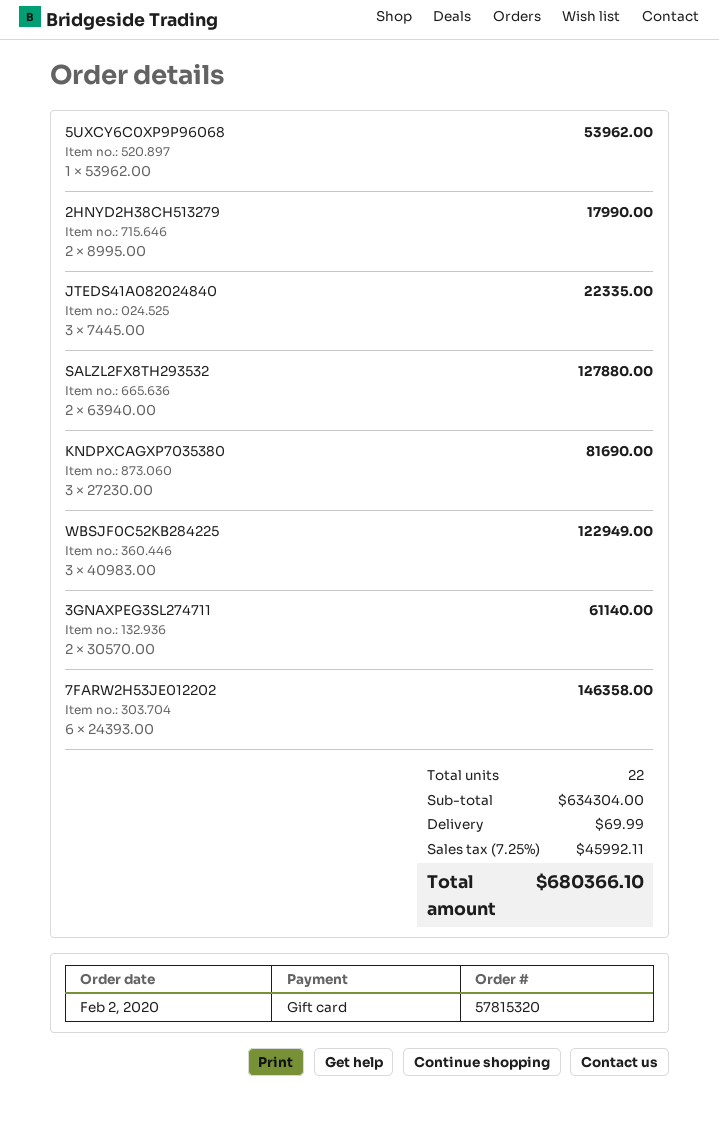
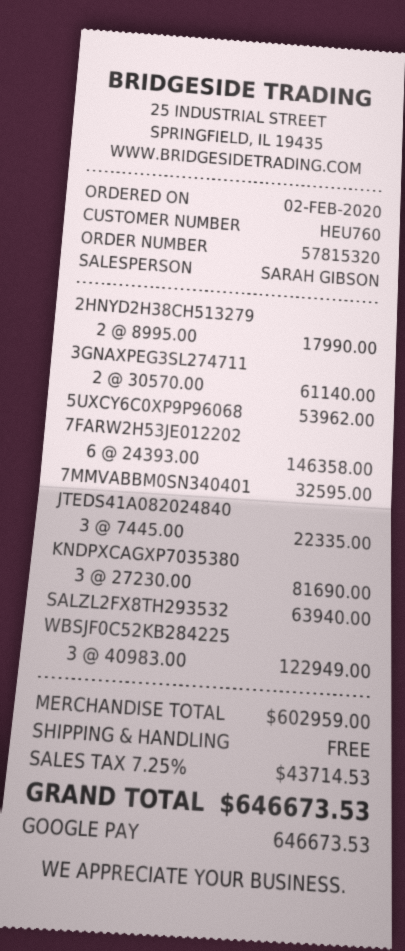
payment method: gift card -> Google Pay
SALZL2FX8TH293532: 2 x 63940.00 = 127880.00 -> 1 x 63940.00 = 63940.00
7MMVABBM0SN340401: none -> 1 x 32595.00 = 32595.00
subtotal: 634304.00 -> 602959.00
shipping: 69.99 -> 0.00
tax: 7.25% = 45992.11 -> 7.25% = 43714.53
total: 680366.10 -> 646673.53

